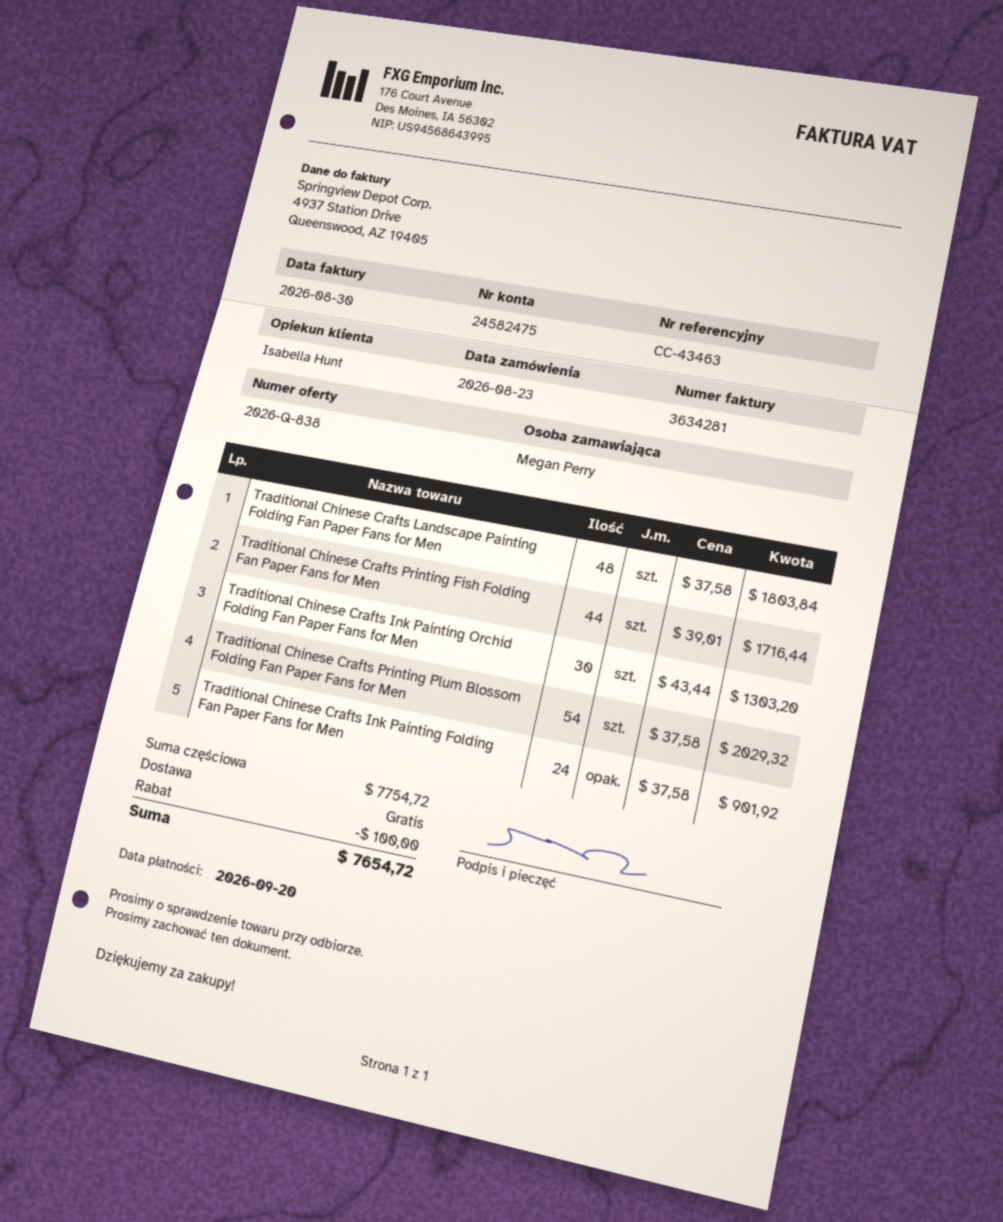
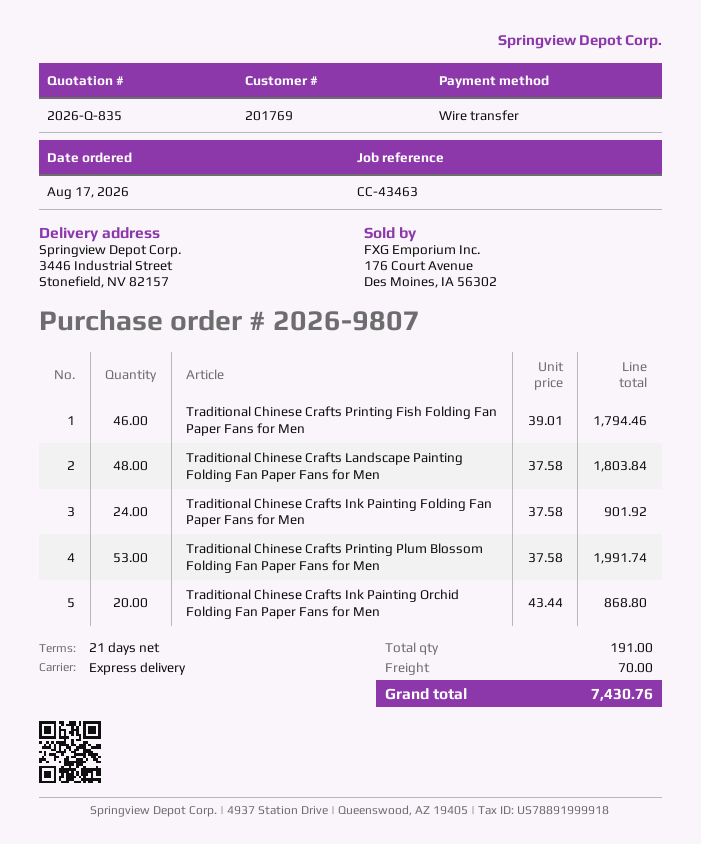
quote number: 2026-Q-838 -> 2026-Q-835
order date: 2026-08-23 -> 2026-08-17
Traditional Chinese Crafts Printing Fish Folding Fan Paper Fans for Men: 44 x 39.01 = 1716.44 -> 46 x 39.01 = 1794.46
Traditional Chinese Crafts Ink Painting Orchid Folding Fan Paper Fans for Men: 30 x 43.44 = 1303.20 -> 20 x 43.44 = 868.80
Traditional Chinese Crafts Printing Plum Blossom Folding Fan Paper Fans for Men: 54 x 37.58 = 2029.32 -> 53 x 37.58 = 1991.74
discount: 100.00 -> none
shipping: 0.00 -> 70.00
total: 7654.72 -> 7430.76

